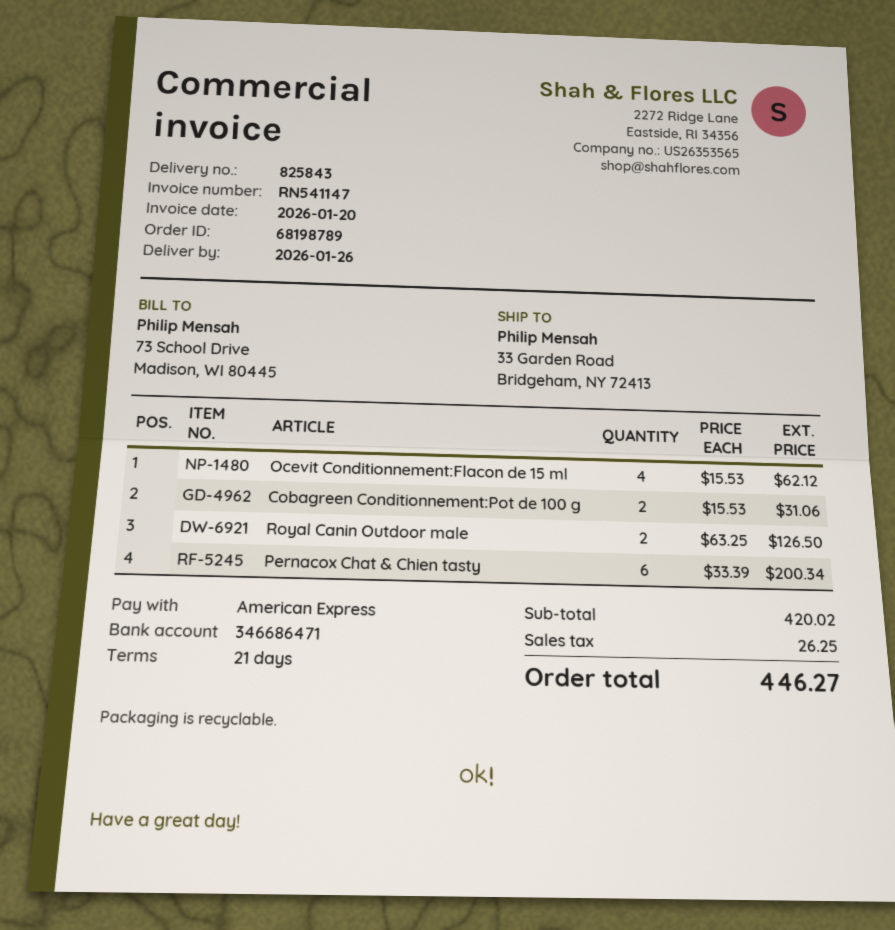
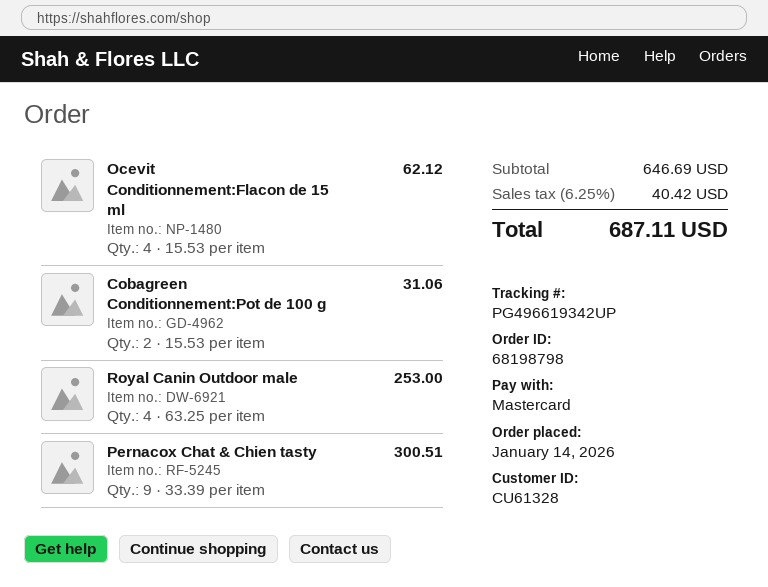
order number: 68198789 -> 68198798
payment method: American Express -> Mastercard
Royal Canin Outdoor male: 2 x 63.25 = 126.50 -> 4 x 63.25 = 253.00
Pernacox Chat & Chien tasty: 6 x 33.39 = 200.34 -> 9 x 33.39 = 300.51
subtotal: 420.02 -> 646.69
tax: 26.25 -> 40.42
total: 446.27 -> 687.11

